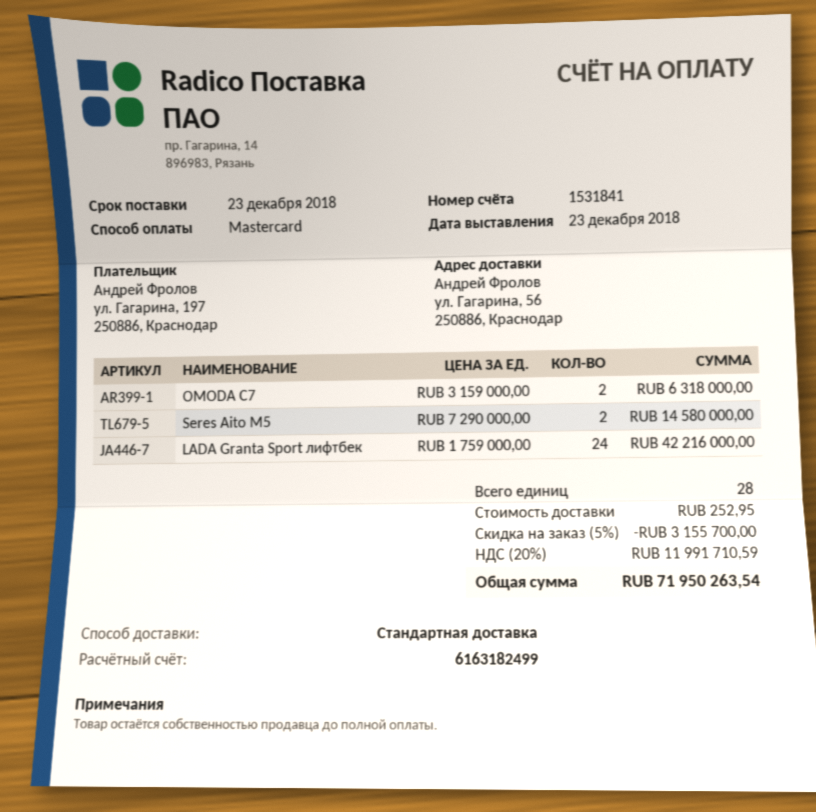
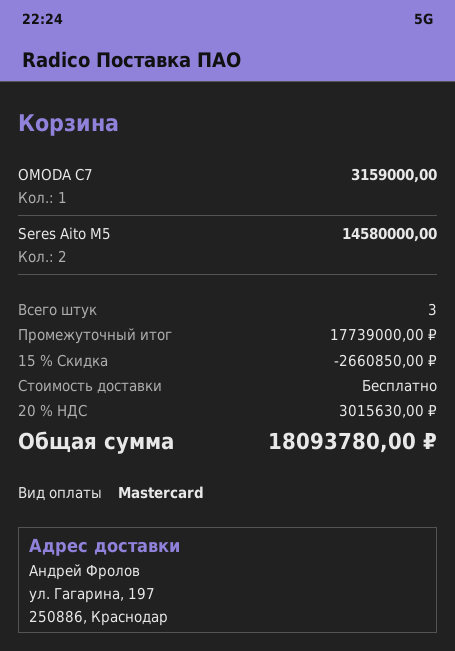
ship to: ул. Гагарина, 56, 250886, Краснодар -> ул. Гагарина, 197, 250886, Краснодар
OMODA C7: 2 for 6318000.00 -> 1 for 3159000.00
LADA Granta Sport лифтбек: 24 for 42216000.00 -> none
total quantity: 28 -> 3
discount: 5% = 3155700.00 -> 15% = 2660850.00
shipping: 252.95 -> 0.00
tax: 20% = 11991710.59 -> 20% = 3015630.00
total: 71950263.54 -> 18093780.00

